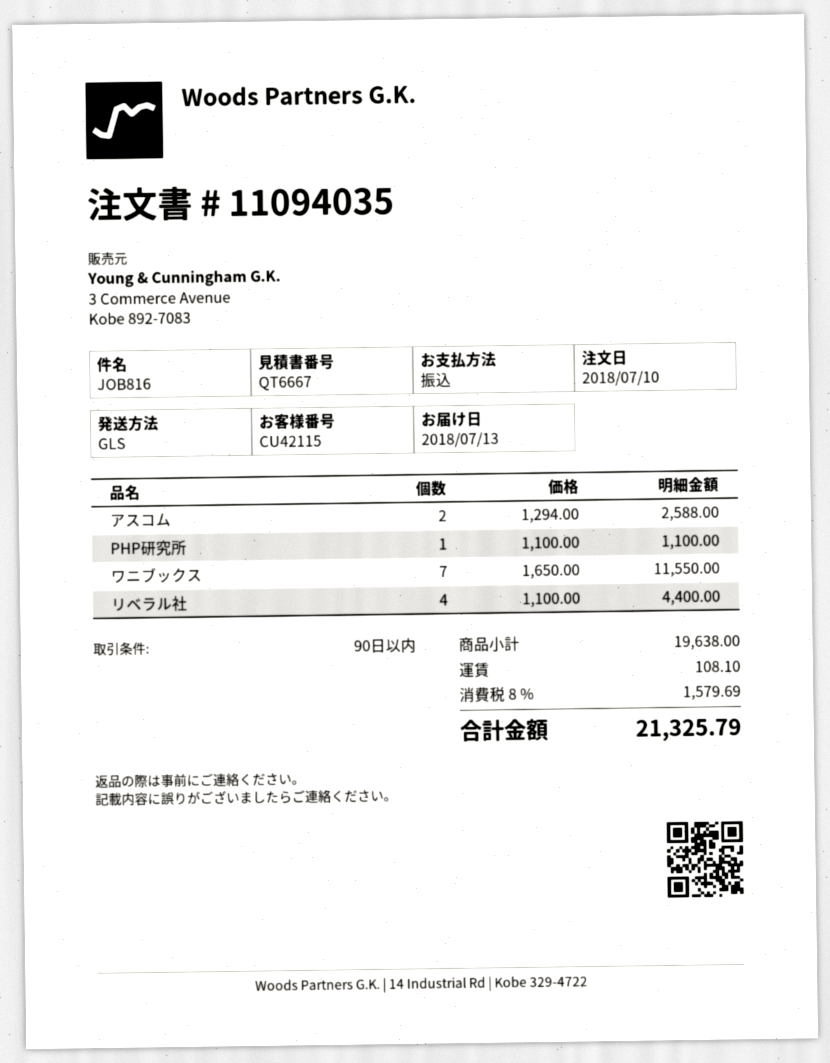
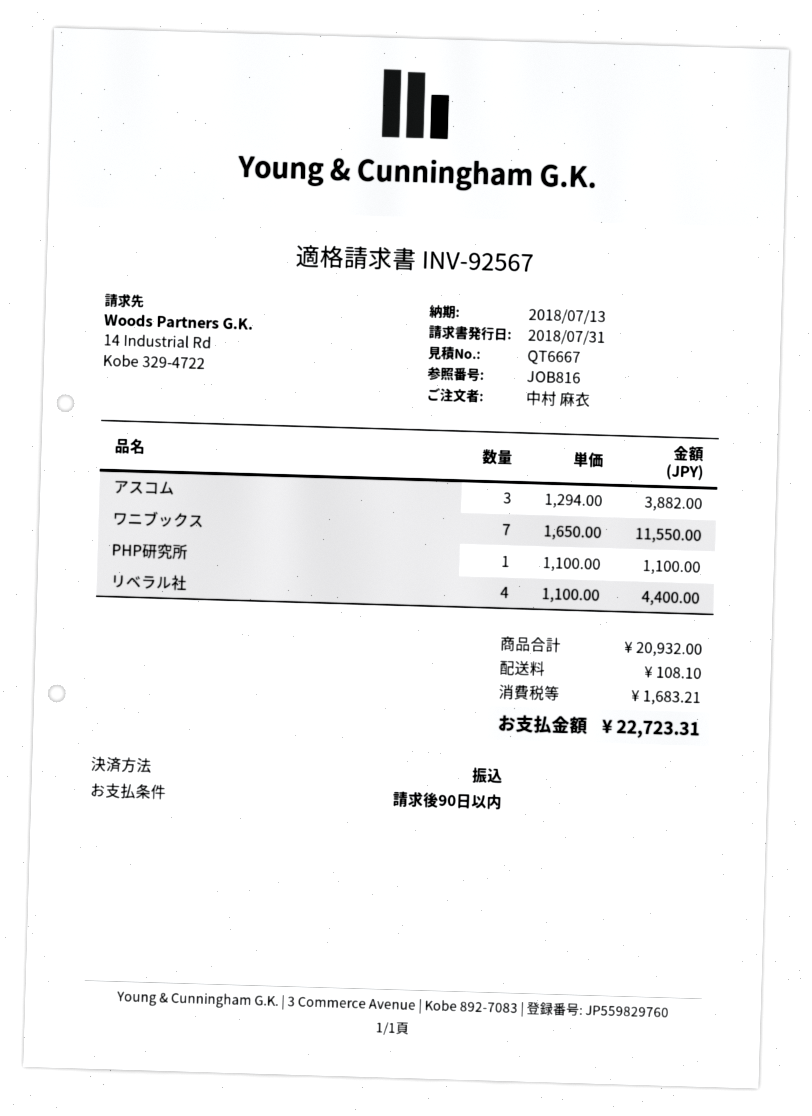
アスコム: 2 x 1294.00 = 2588.00 -> 3 x 1294.00 = 3882.00
subtotal: 19638.00 -> 20932.00
tax: 1579.69 -> 1683.21
total: 21325.79 -> 22723.31

